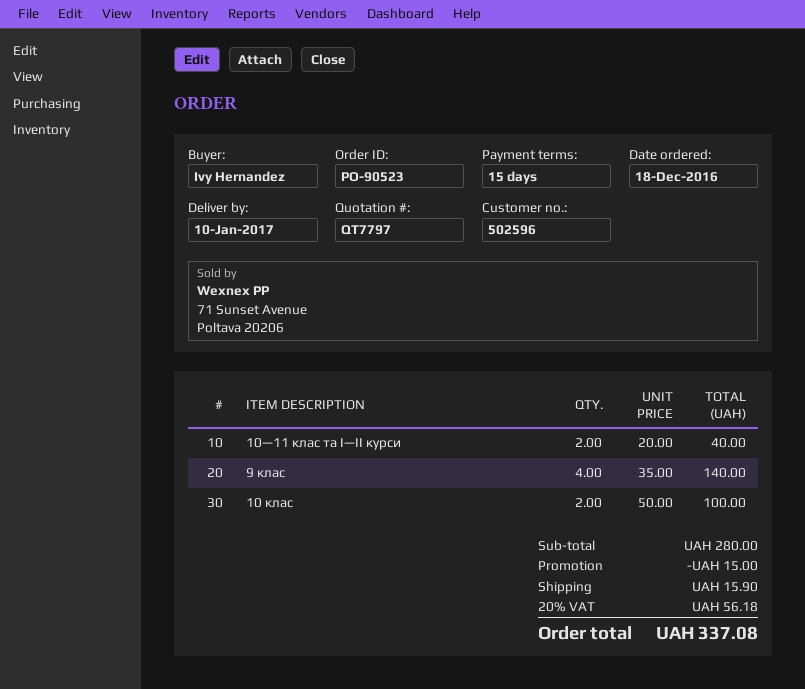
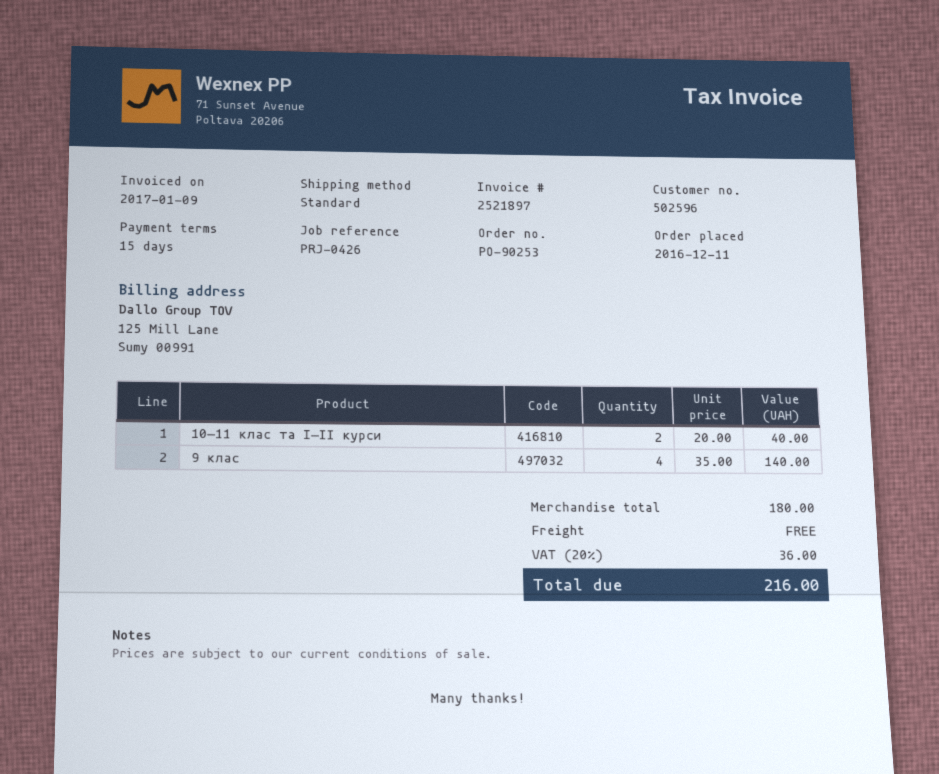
order number: PO-90523 -> PO-90253
order date: 2016-12-18 -> 2016-12-11
10 клас: 2 x 50.00 = 100.00 -> none
subtotal: 280.00 -> 180.00
discount: 15.00 -> none
shipping: 15.90 -> 0.00
tax: 20% = 56.18 -> 20% = 36.00
total: 337.08 -> 216.00

